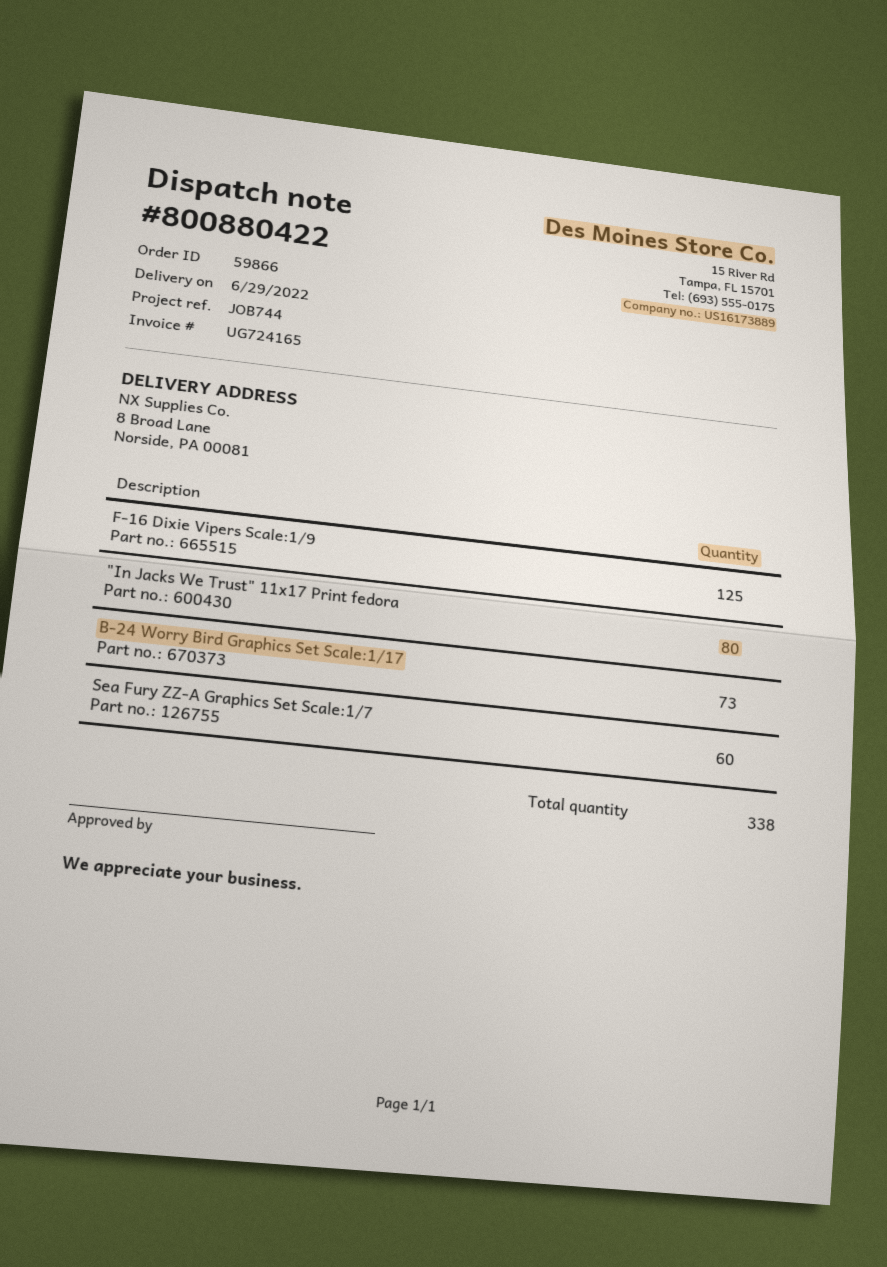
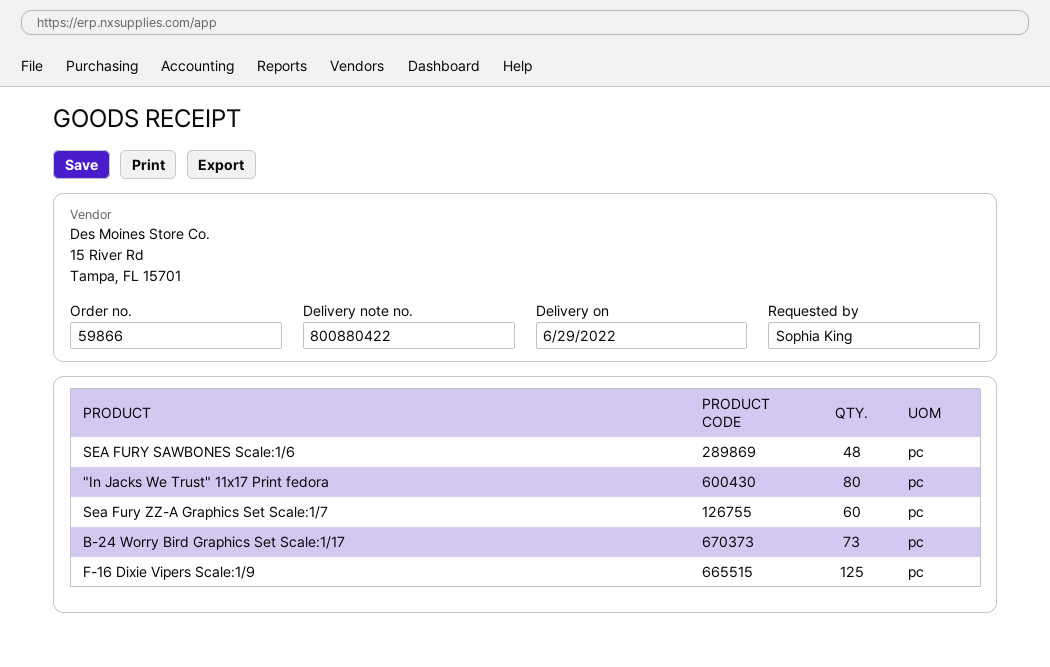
SEA FURY SAWBONES Scale:1/6: none -> 48

